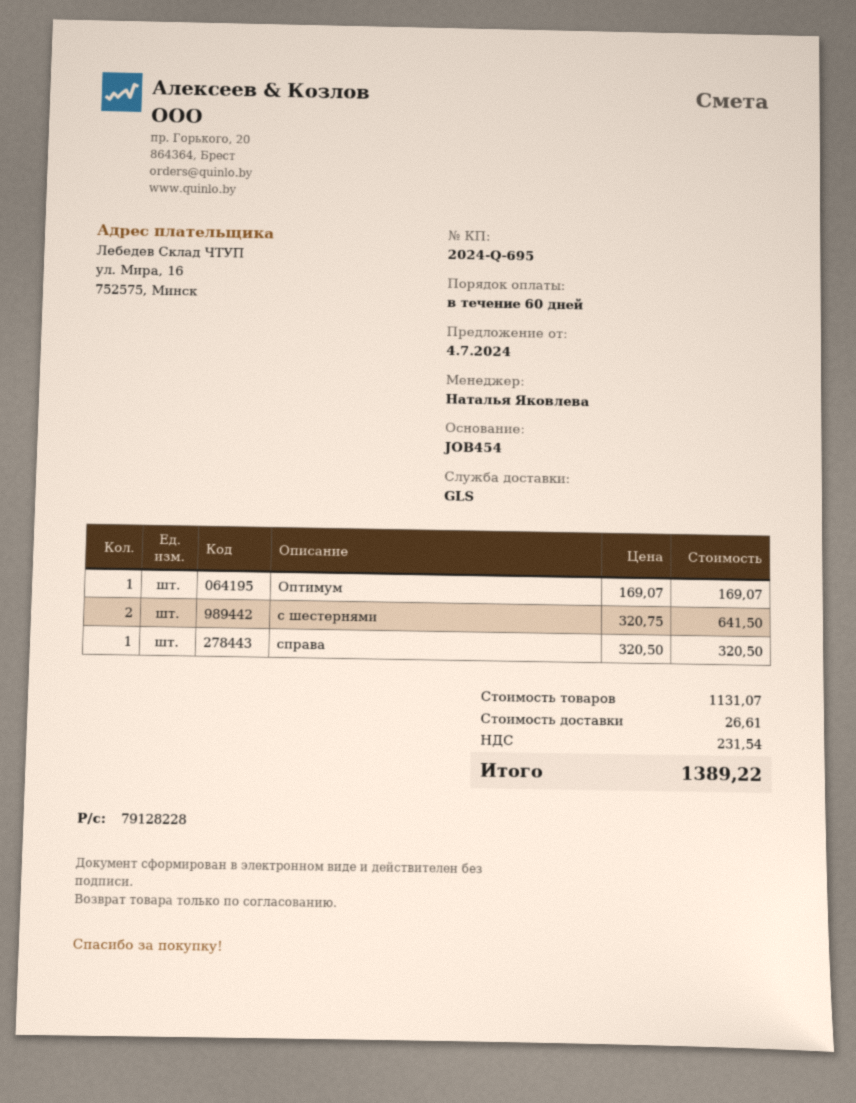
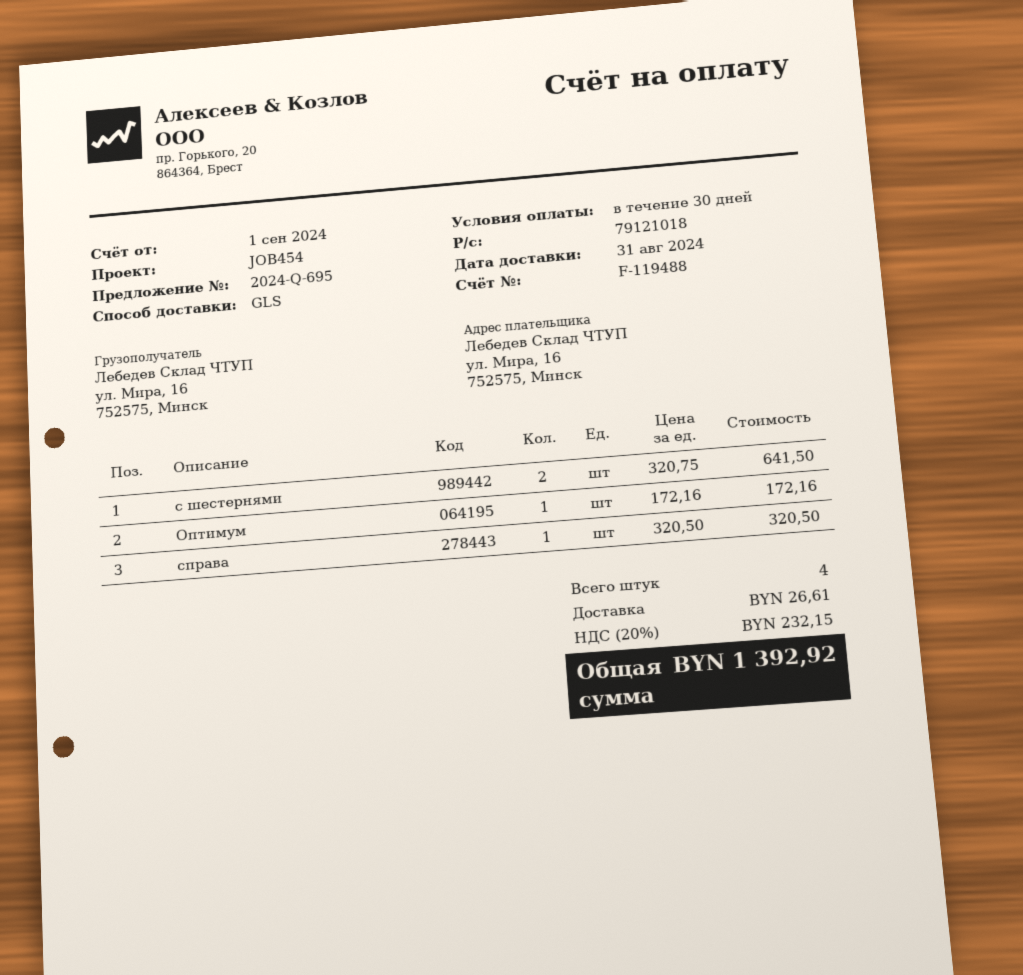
payment terms: 60 days -> 30 days
bank account: 79128228 -> 79121018
Оптимум: 1 x 169.07 = 169.07 -> 1 x 172.16 = 172.16
tax: 231.54 -> 232.15
total: 1389.22 -> 1392.92

